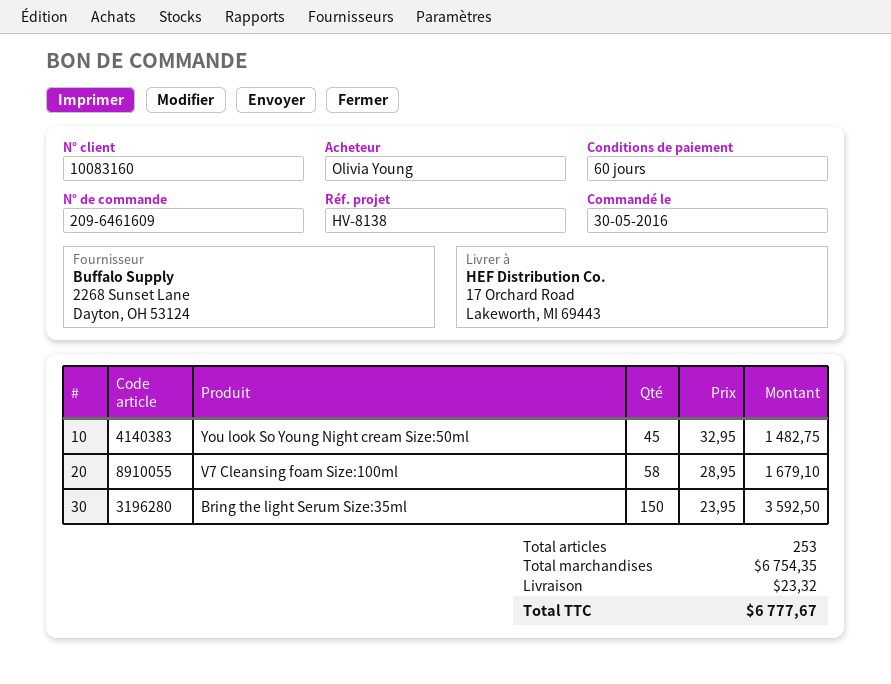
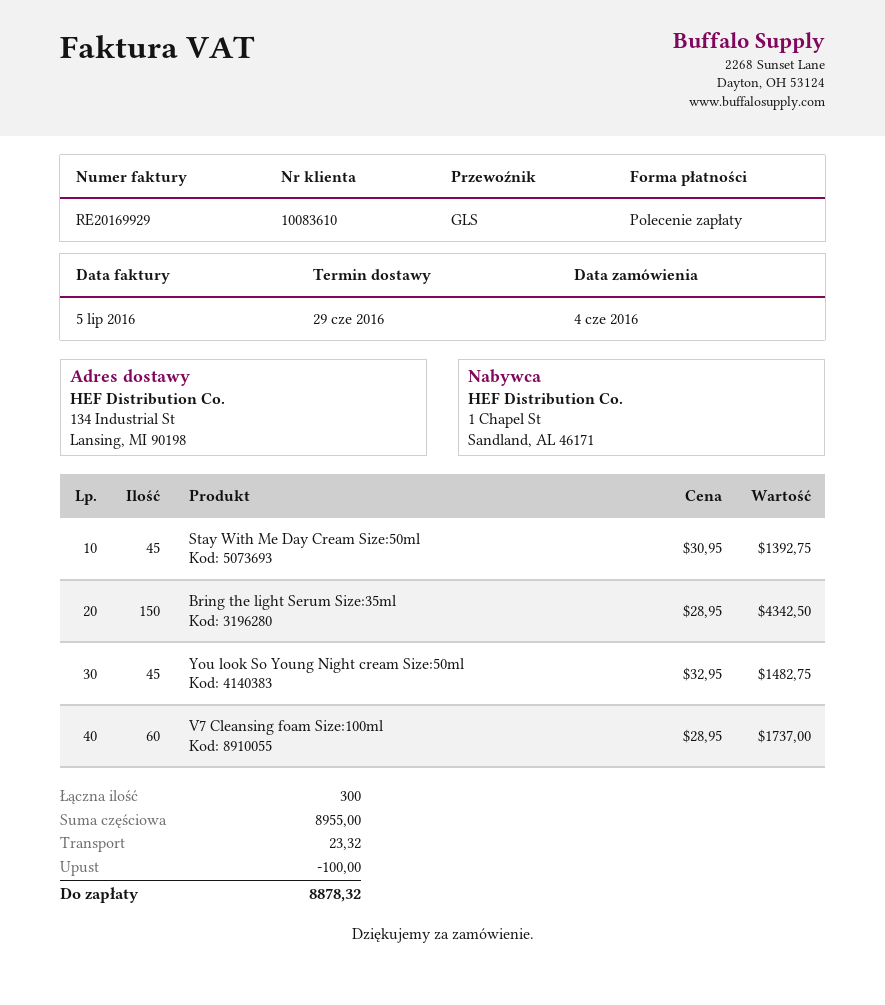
order date: 2016-05-30 -> 2016-06-04
customer number: 10083160 -> 10083610
ship to: 17 Orchard Road, Lakeworth, MI 69443 -> 134 Industrial St, Lansing, MI 90198
V7 Cleansing foam Size:100ml: 58 x 28.95 = 1679.10 -> 60 x 28.95 = 1737.00
Bring the light Serum Size:35ml: 150 x 23.95 = 3592.50 -> 150 x 28.95 = 4342.50
Stay With Me Day Cream Size:50ml: none -> 45 x 30.95 = 1392.75
total quantity: 253 -> 300
subtotal: 6754.35 -> 8955.00
discount: none -> 100.00
total: 6777.67 -> 8878.32

